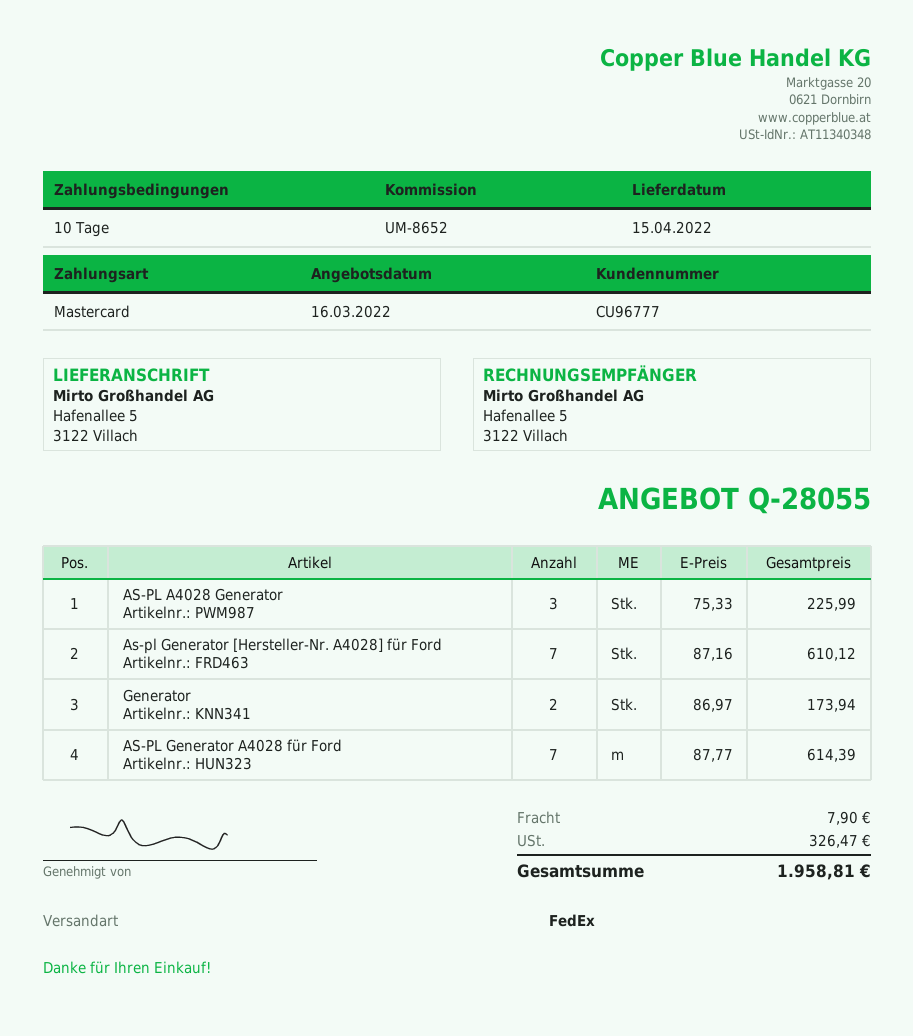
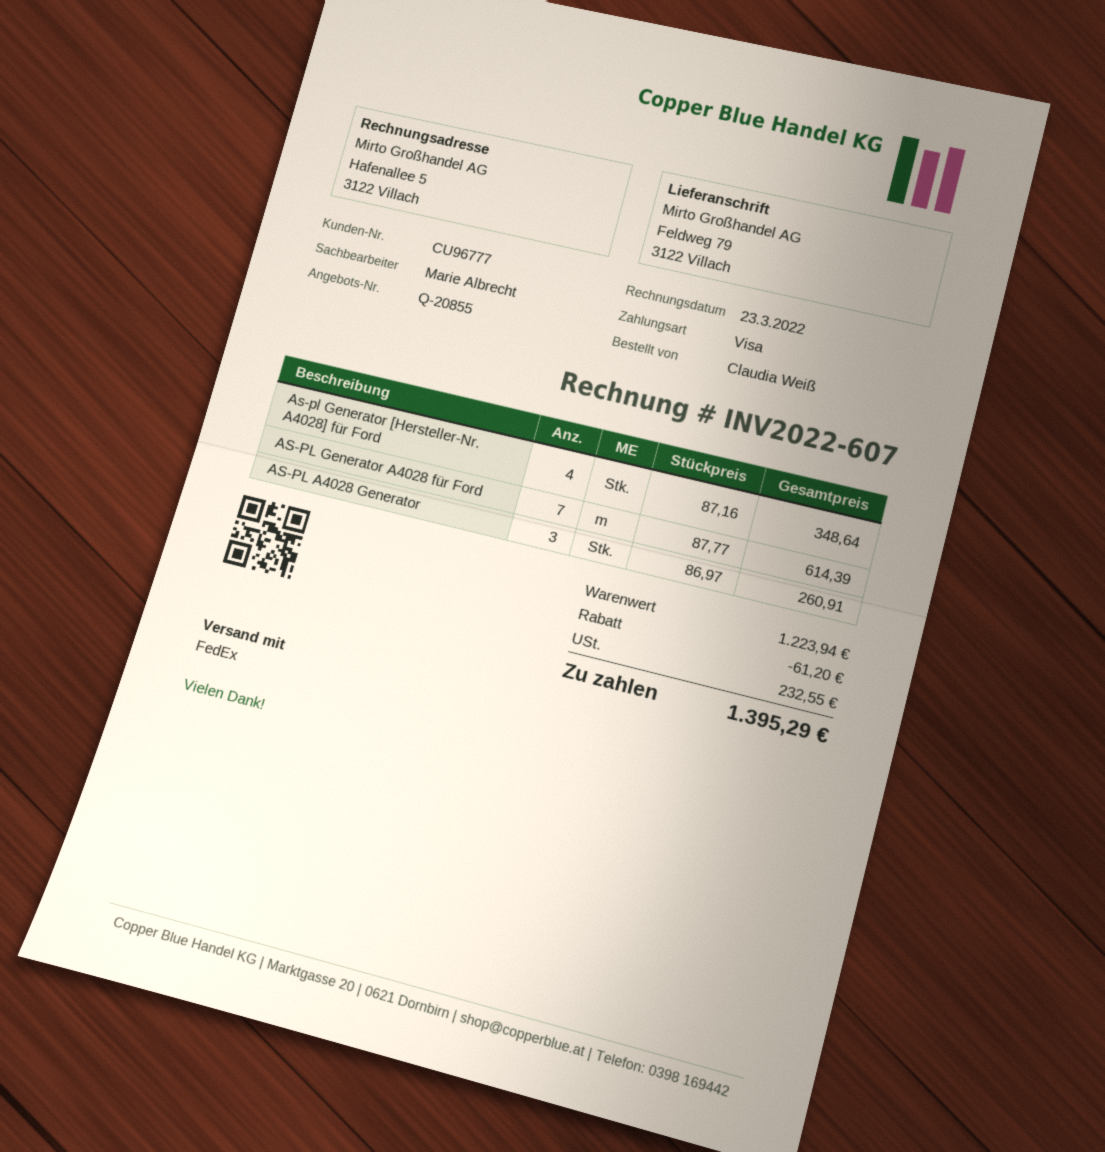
quote number: Q-28055 -> Q-20855
payment method: Mastercard -> Visa
ship to: Hafenallee 5, 3122 Villach -> Feldweg 79, 3122 Villach
AS-PL A4028 Generator: 3 x 75.33 = 225.99 -> 3 x 86.97 = 260.91
As-pl Generator [Hersteller-Nr. A4028] für Ford: 7 x 87.16 = 610.12 -> 4 x 87.16 = 348.64
Generator: 2 x 86.97 = 173.94 -> none
discount: none -> 61.20
shipping: 7.90 -> none
tax: 326.47 -> 232.55
total: 1958.81 -> 1395.29

